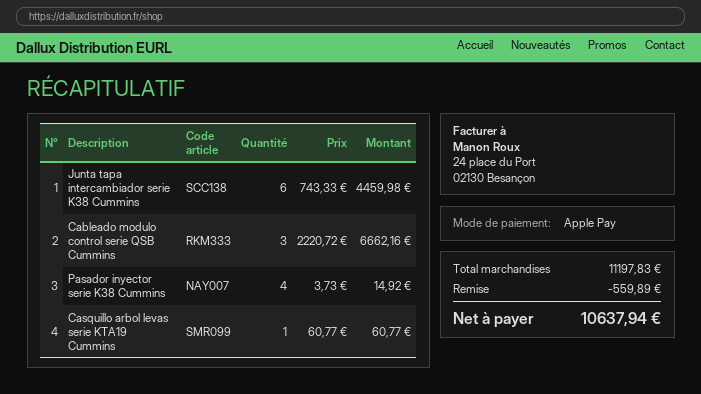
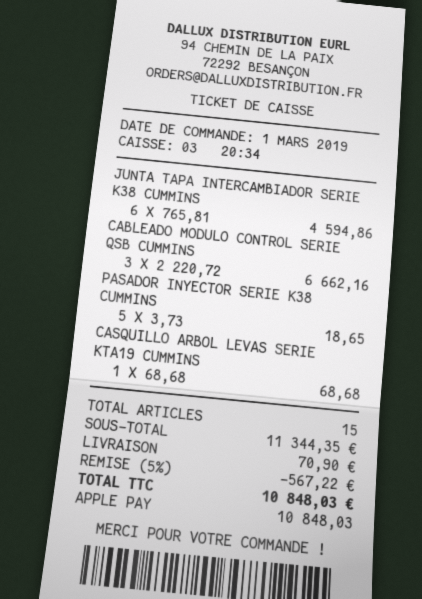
Junta tapa intercambiador serie K38 Cummins: 6 x 743.33 = 4459.98 -> 6 x 765.81 = 4594.86
Pasador inyector serie K38 Cummins: 4 x 3.73 = 14.92 -> 5 x 3.73 = 18.65
Casquillo arbol levas serie KTA19 Cummins: 1 x 60.77 = 60.77 -> 1 x 68.68 = 68.68
subtotal: 11197.83 -> 11344.35
discount: 559.89 -> 567.22
shipping: none -> 70.90
total: 10637.94 -> 10848.03

